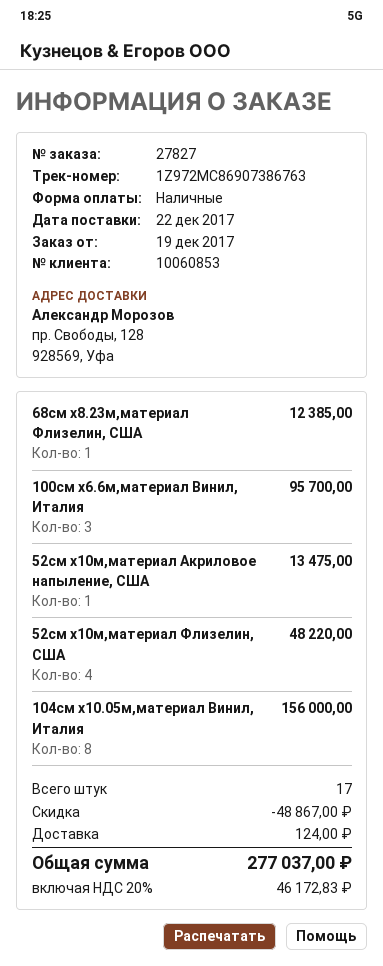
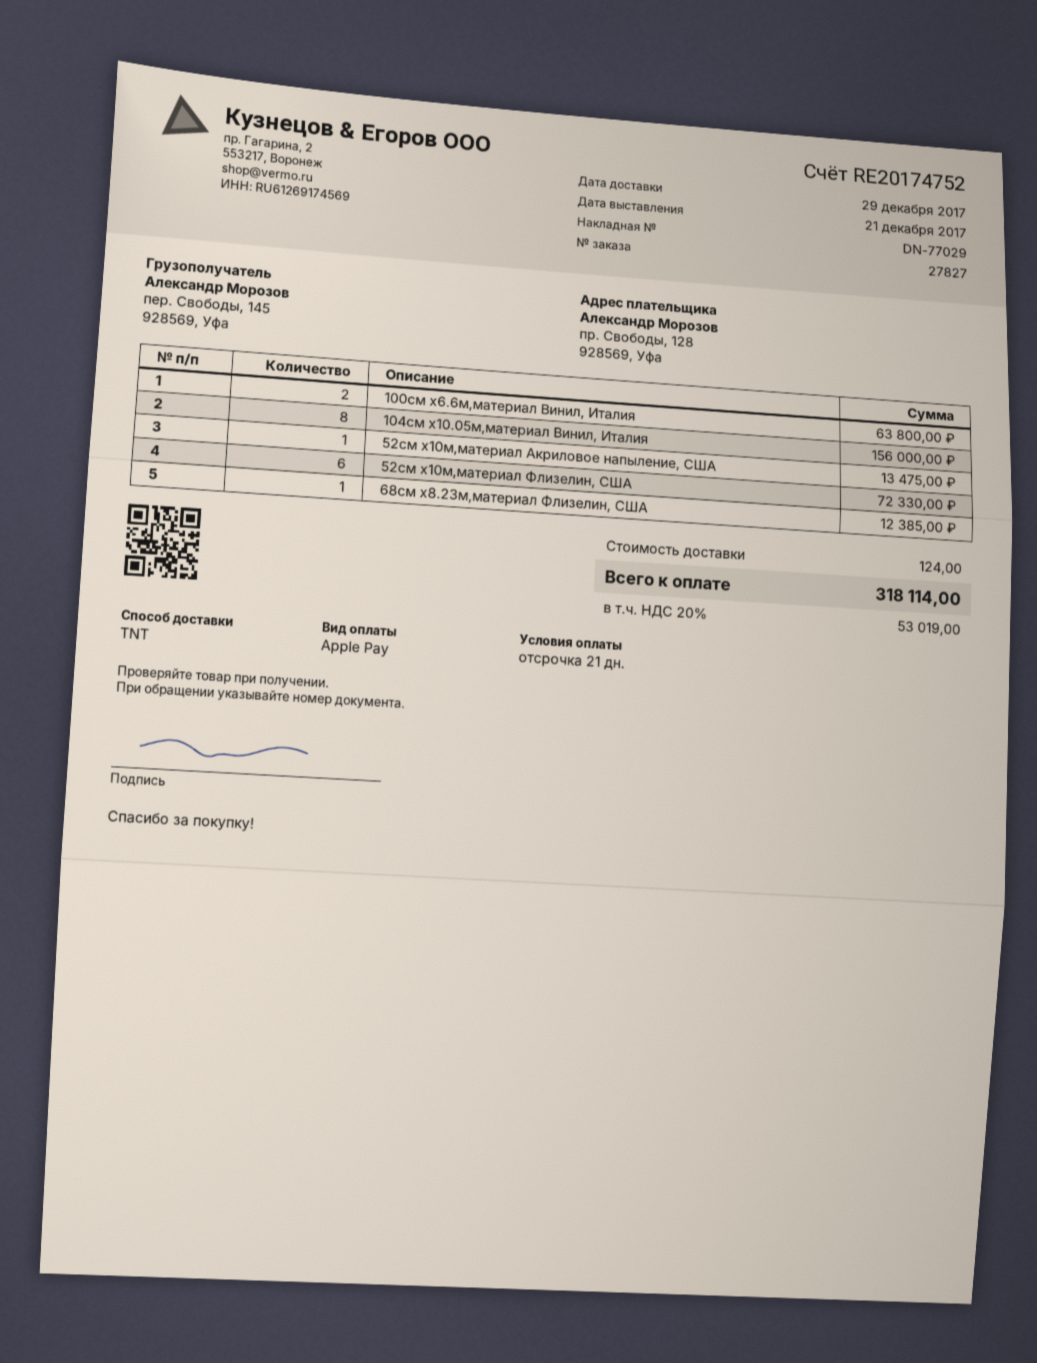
delivery date: 2017-12-22 -> 2017-12-29
payment method: cash -> Apple Pay
ship to: пр. Свободы, 128, 928569, Уфа -> пер. Свободы, 145, 928569, Уфа
100см x6.6м,материал Винил, Италия: 3 for 95700.00 -> 2 for 63800.00
52см x10м,материал Флизелин, США: 4 for 48220.00 -> 6 for 72330.00
discount: 48867.00 -> none
tax: 20% = 46172.83 -> 20% = 53019.00
total: 277037.00 -> 318114.00

